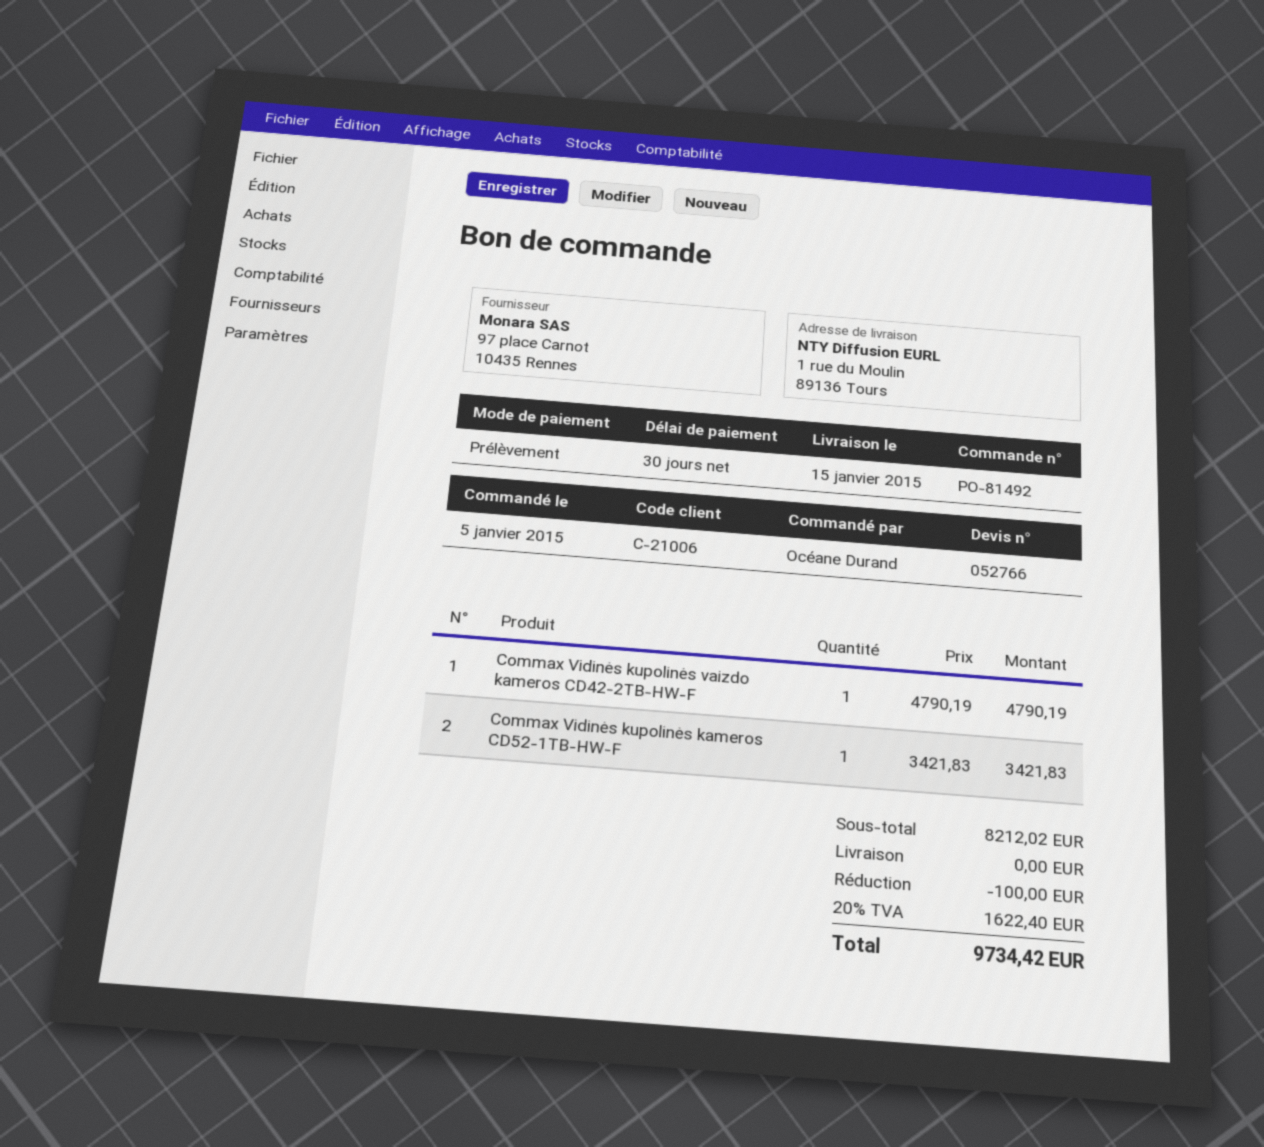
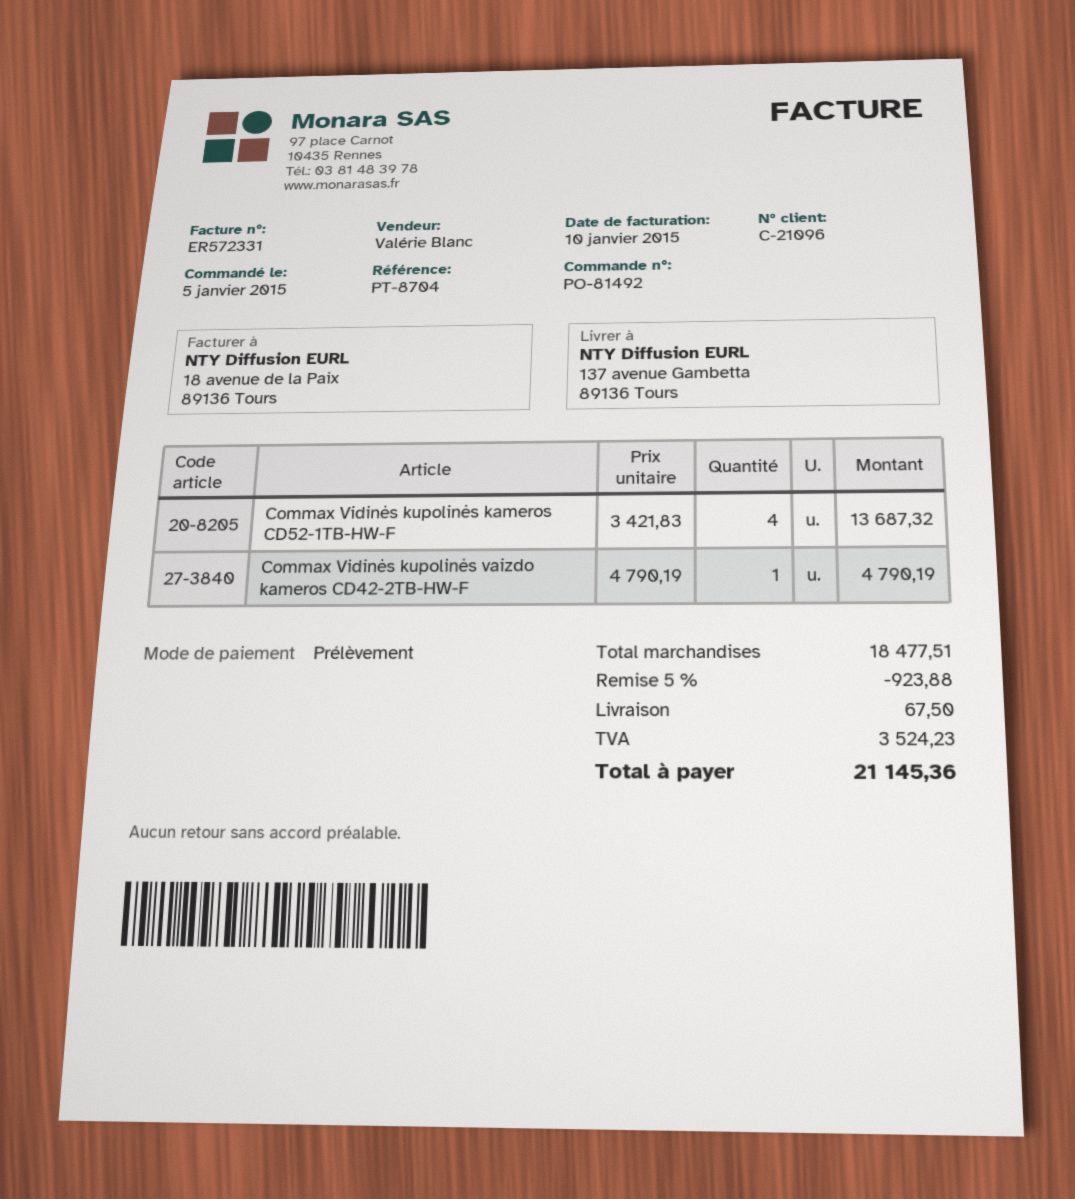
customer number: C-21006 -> C-21096
ship to: 1 rue du Moulin, 89136 Tours -> 137 avenue Gambetta, 89136 Tours
Commax Vidinės kupolinės kameros CD52-1TB-HW-F: 1 x 3421.83 = 3421.83 -> 4 x 3421.83 = 13687.32
subtotal: 8212.02 -> 18477.51
discount: 100.00 -> 923.88
shipping: 0.00 -> 67.50
tax: 1622.40 -> 3524.23
total: 9734.42 -> 21145.36

